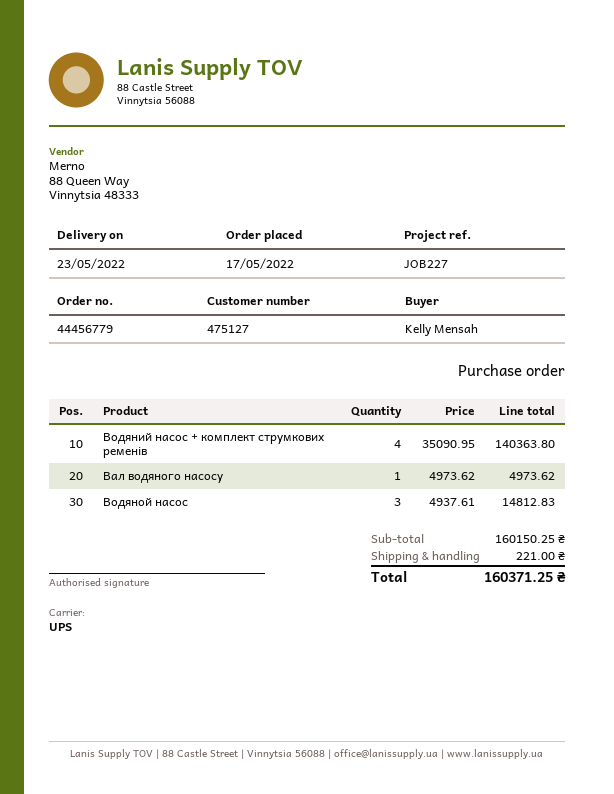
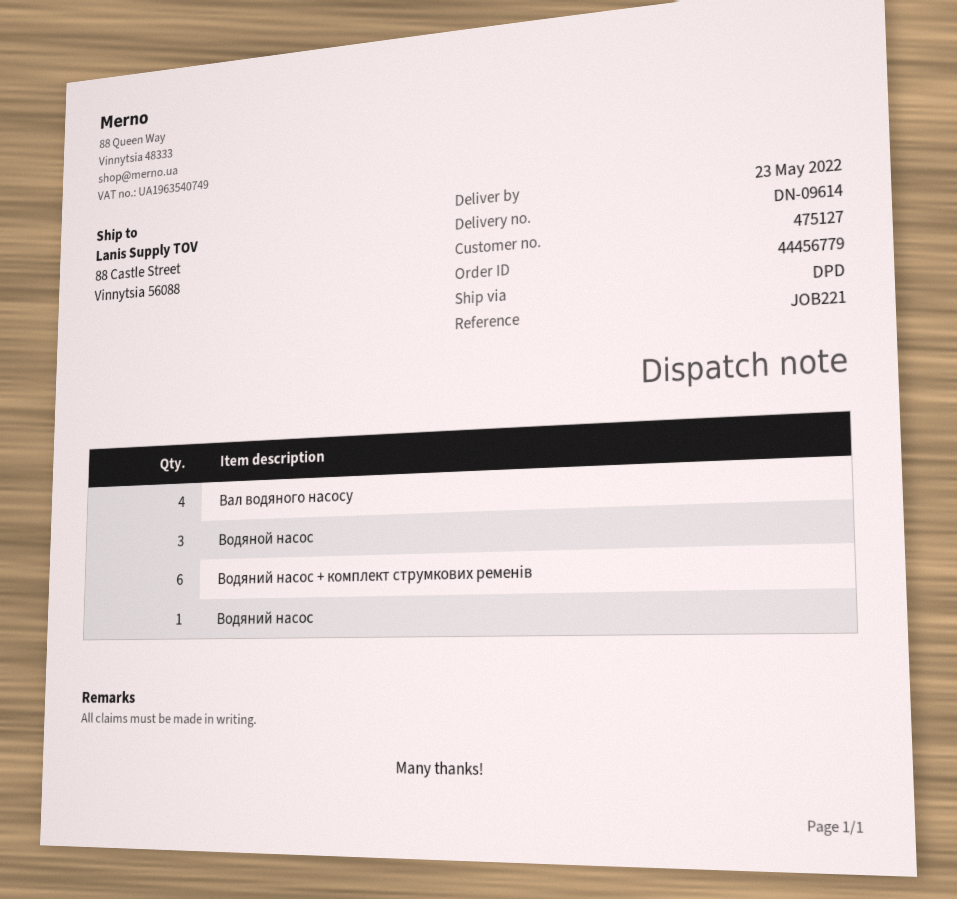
reference: JOB227 -> JOB221
shipping method: UPS -> DPD
Водяний насос + комплект струмкових ременів: 4 -> 6
Вал водяного насосу: 1 -> 4
Водяний насос: none -> 1

